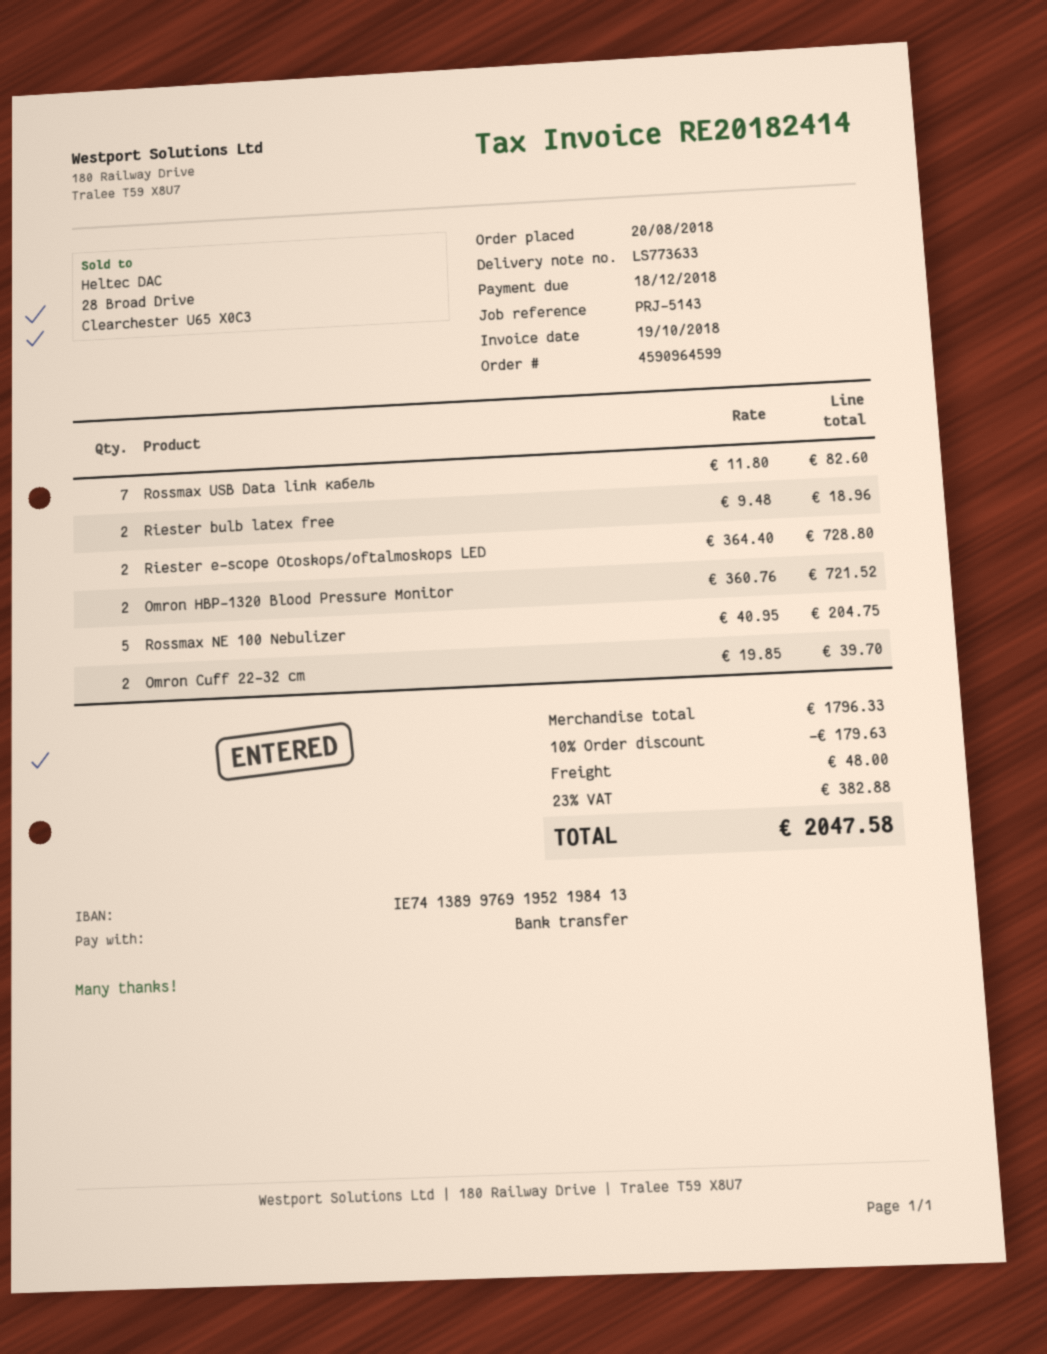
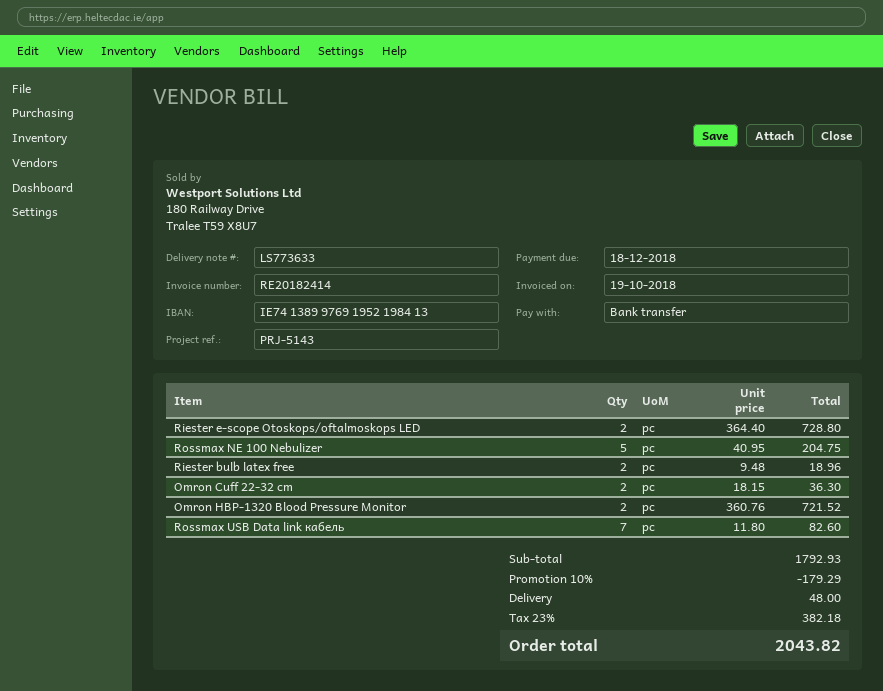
Omron Cuff 22-32 cm: 2 x 19.85 = 39.70 -> 2 x 18.15 = 36.30
subtotal: 1796.33 -> 1792.93
discount: 10% = 179.63 -> 10% = 179.29
tax: 23% = 382.88 -> 23% = 382.18
total: 2047.58 -> 2043.82

